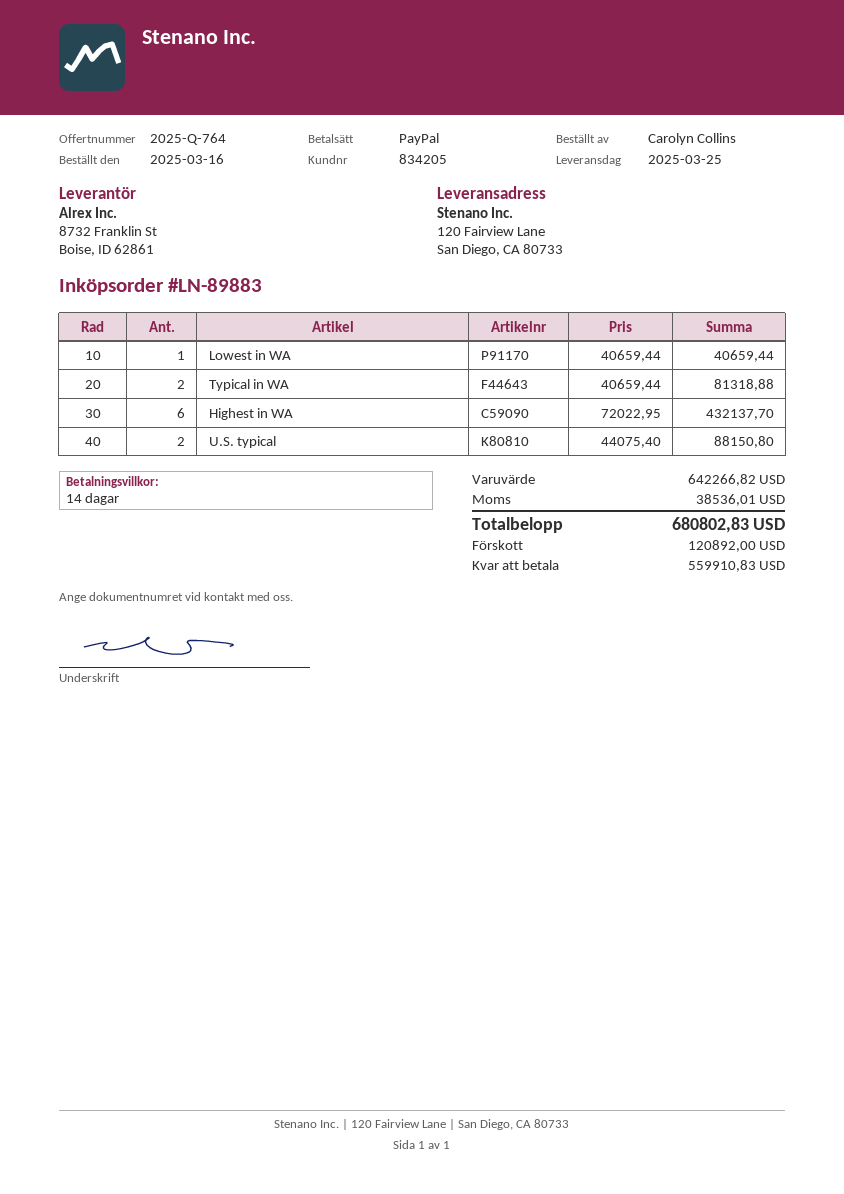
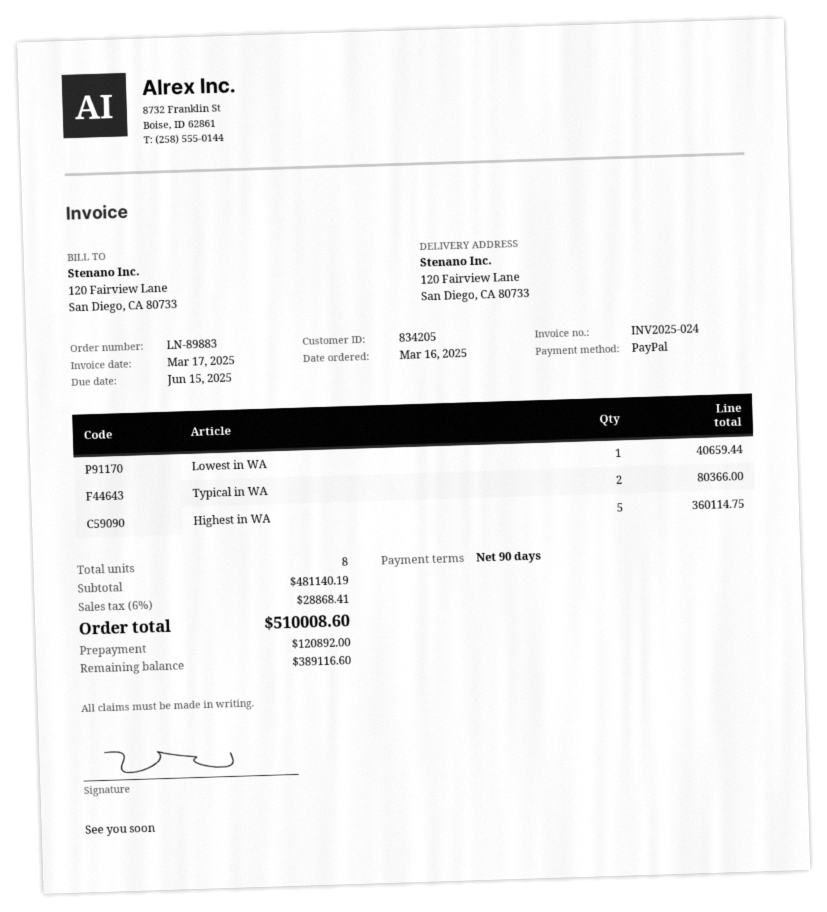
payment terms: 14 days -> 90 days
Typical in WA: 2 for 81318.88 -> 2 for 80366.00
Highest in WA: 6 for 432137.70 -> 5 for 360114.75
U.S. typical: 2 for 88150.80 -> none
subtotal: 642266.82 -> 481140.19
tax: 38536.01 -> 28868.41
total: 680802.83 -> 510008.60
balance: 559910.83 -> 389116.60

